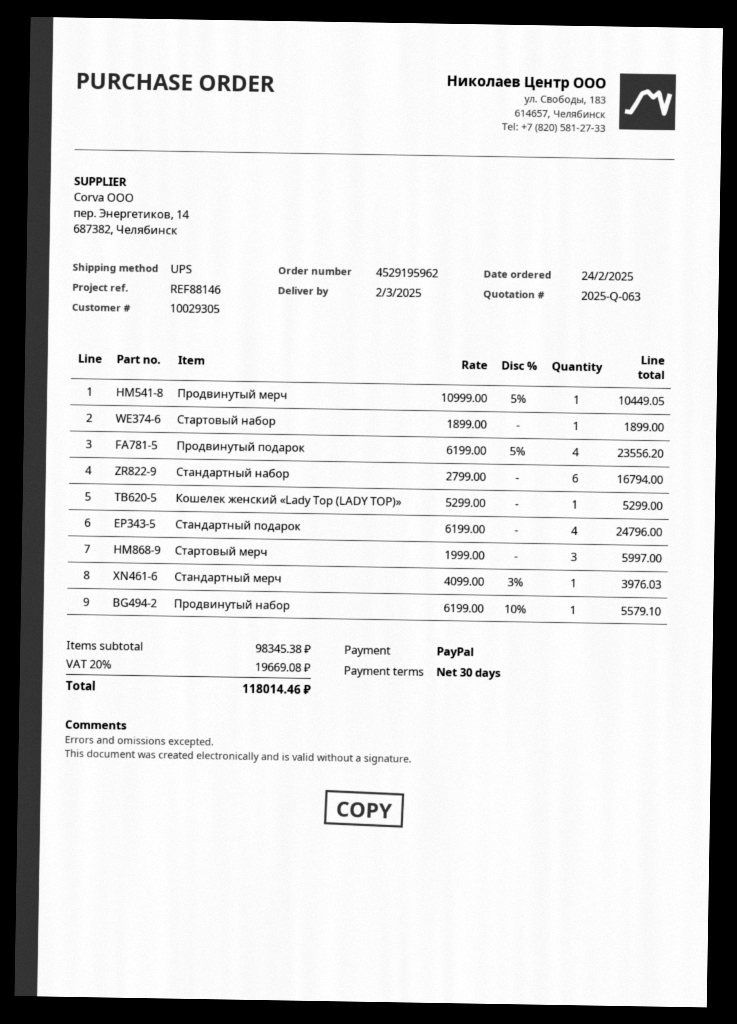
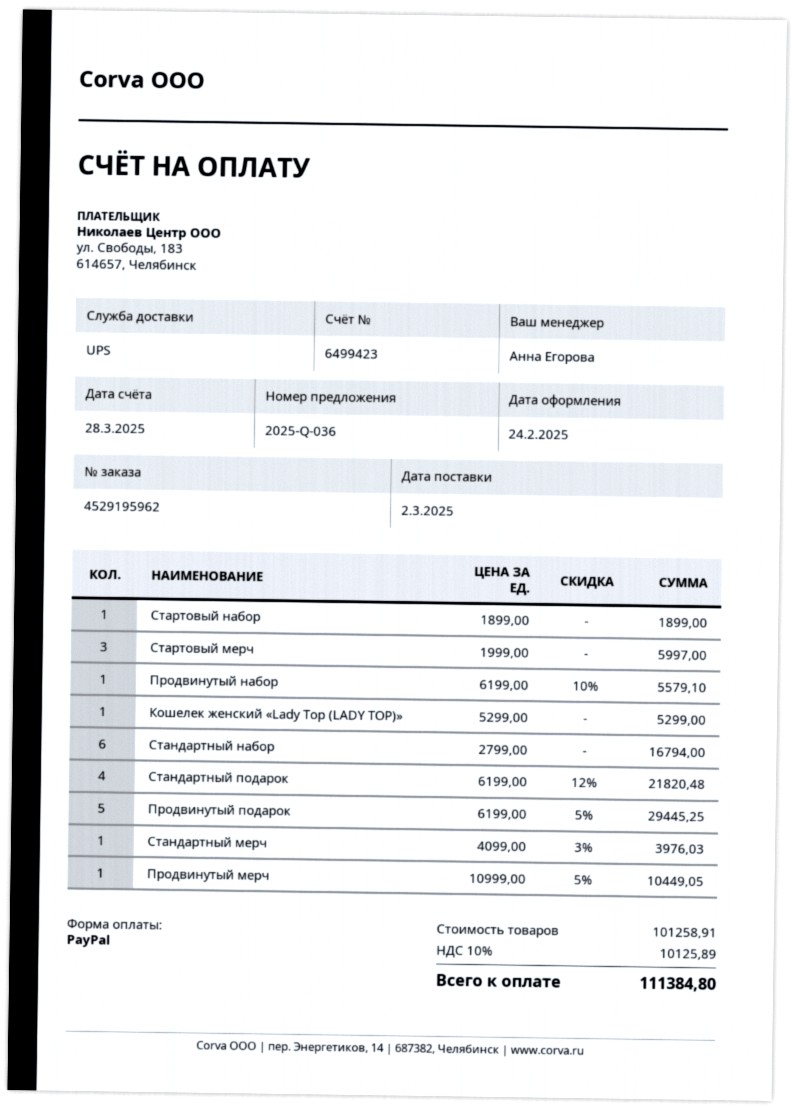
quote number: 2025-Q-063 -> 2025-Q-036
Продвинутый подарок: 4 x 6199.00 - 5% = 23556.20 -> 5 x 6199.00 - 5% = 29445.25
Стандартный подарок: 4 x 6199.00 = 24796.00 -> 4 x 6199.00 - 12% = 21820.48
subtotal: 98345.38 -> 101258.91
tax: 20% = 19669.08 -> 10% = 10125.89
total: 118014.46 -> 111384.80

